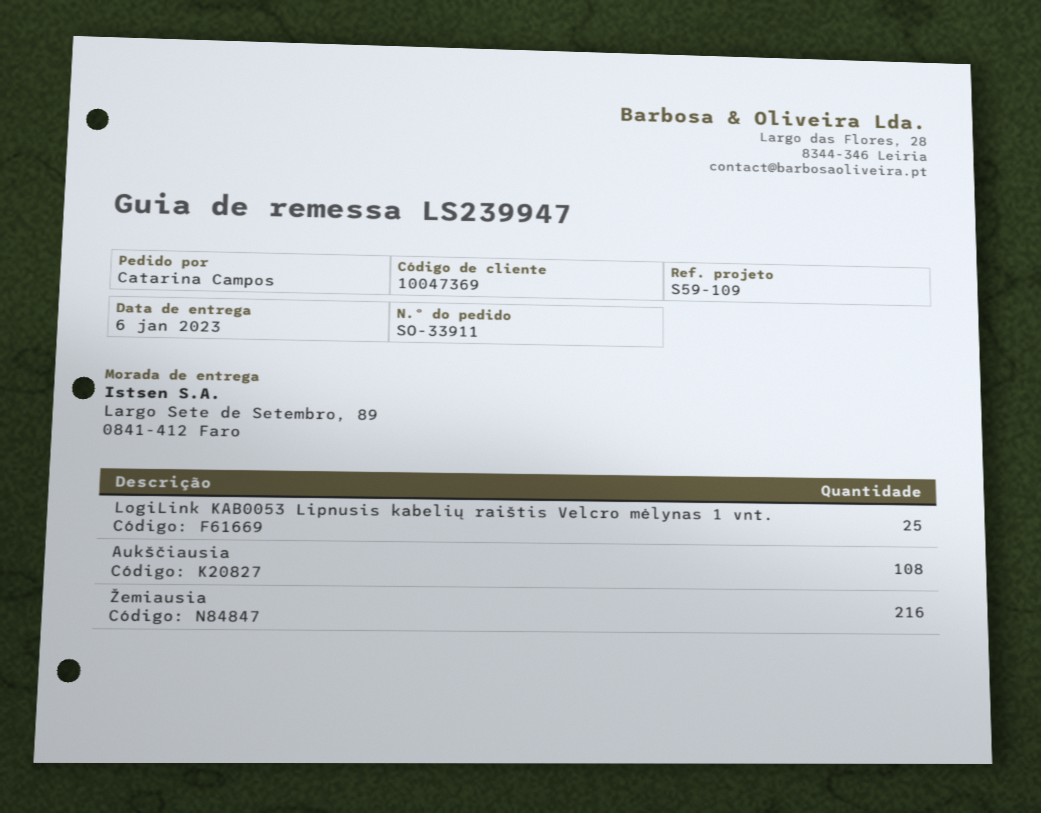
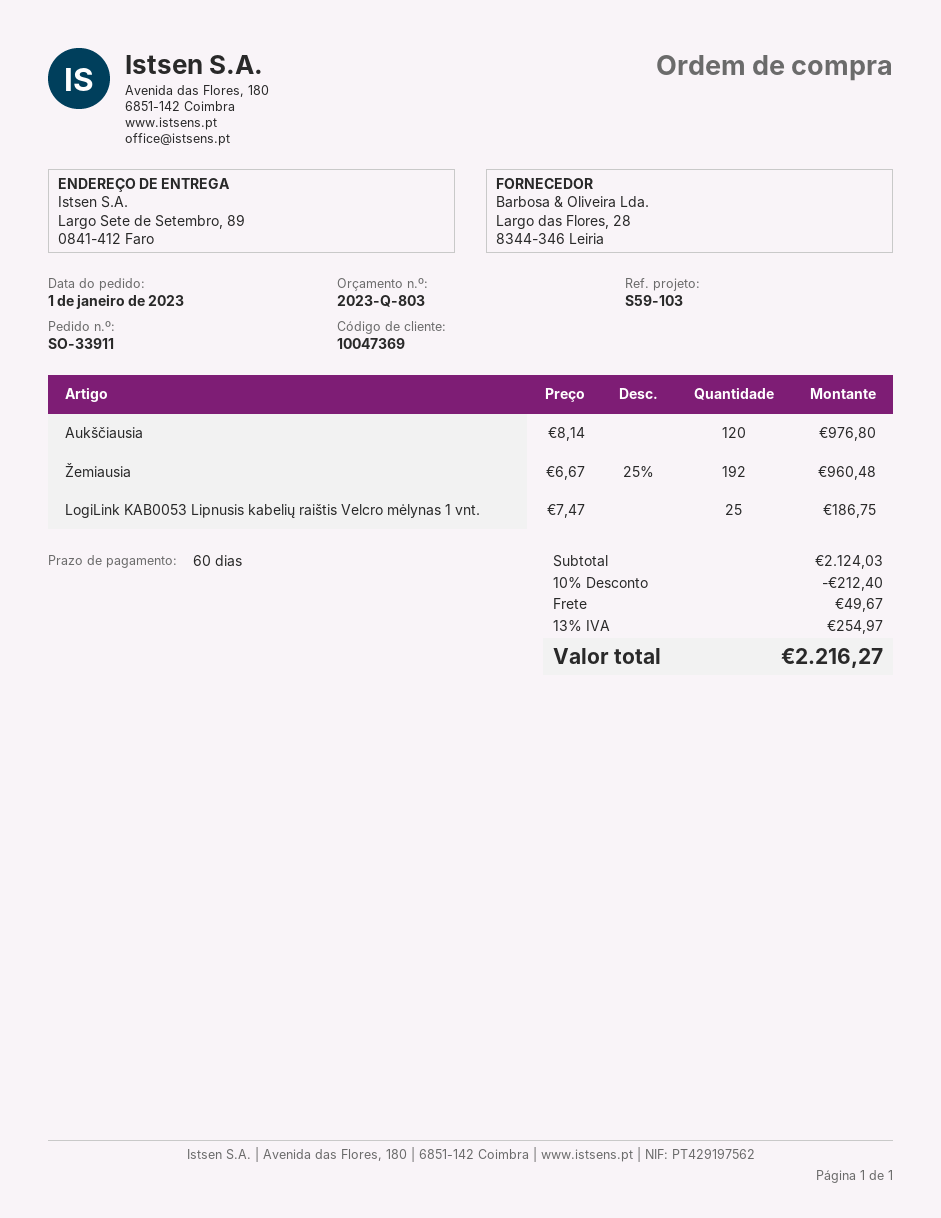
reference: S59-109 -> S59-103
Aukščiausia: 108 -> 120
Žemiausia: 216 -> 192

